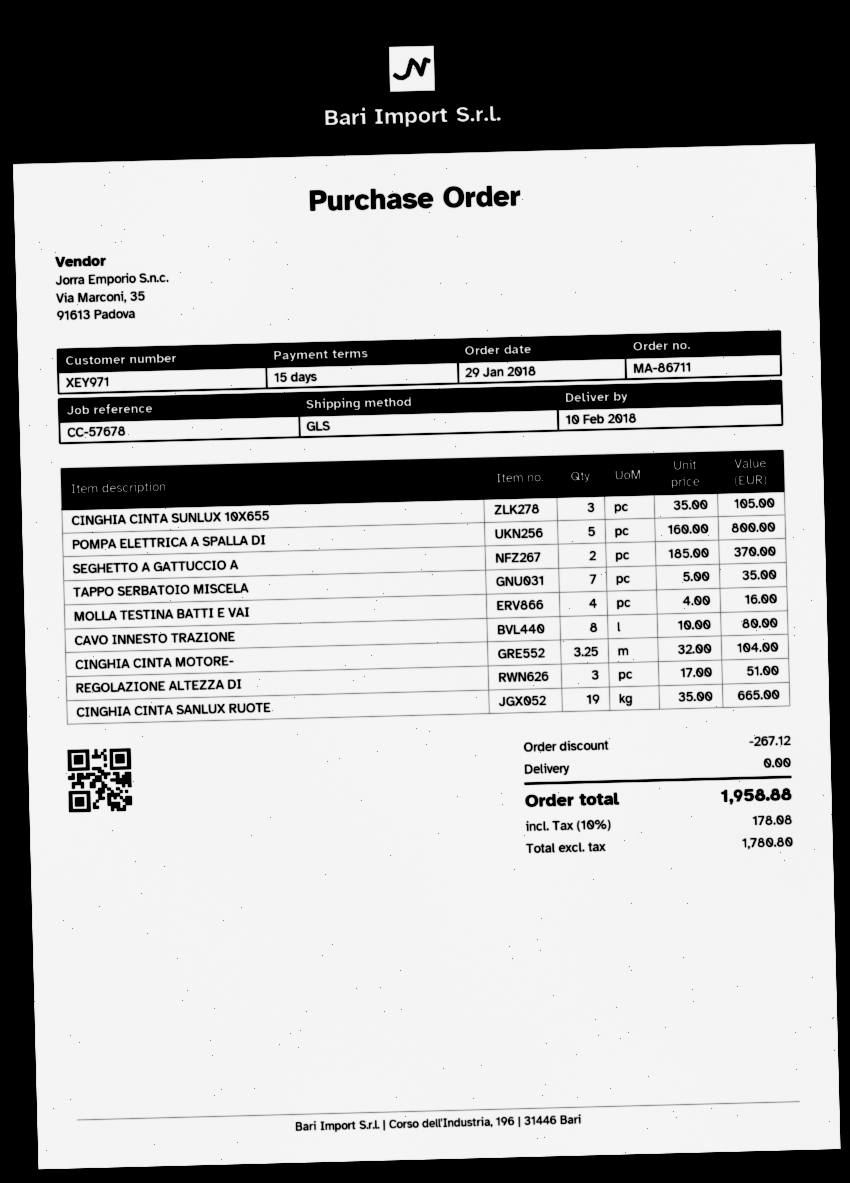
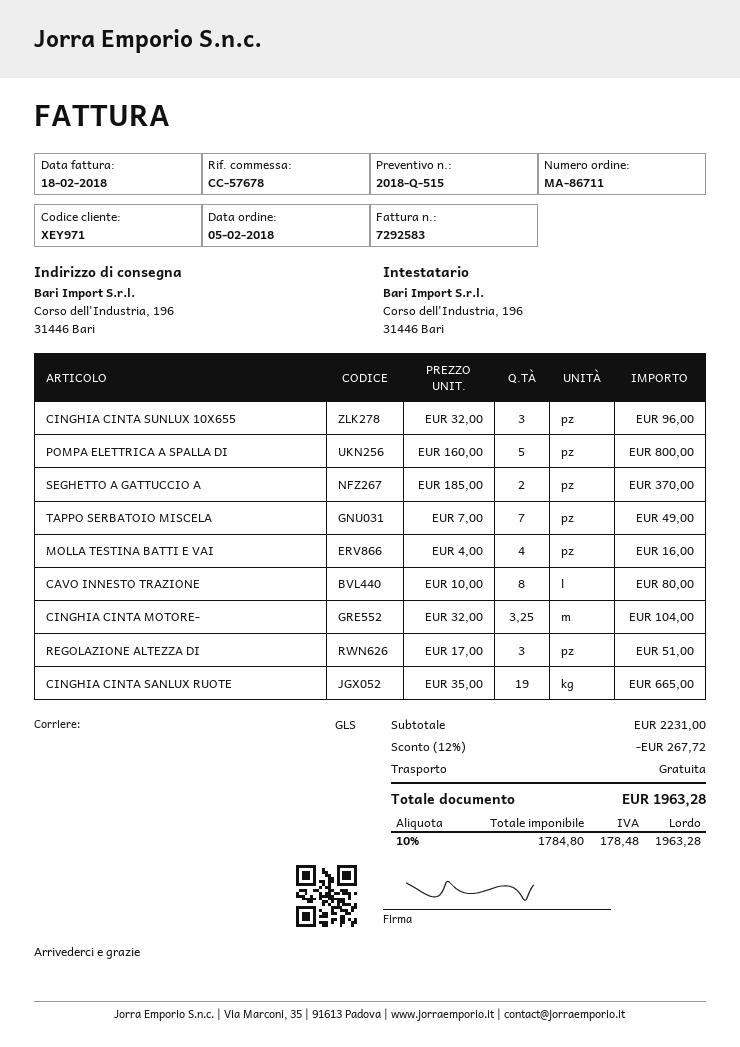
order date: 2018-01-29 -> 2018-02-05
CINGHIA CINTA SUNLUX 10X655: 3 x 35.00 = 105.00 -> 3 x 32.00 = 96.00
TAPPO SERBATOIO MISCELA: 7 x 5.00 = 35.00 -> 7 x 7.00 = 49.00
discount: 267.12 -> 267.72
net: 1780.80 -> 1784.80
tax: 10% = 178.08 -> 10% = 178.48
total: 1958.88 -> 1963.28

